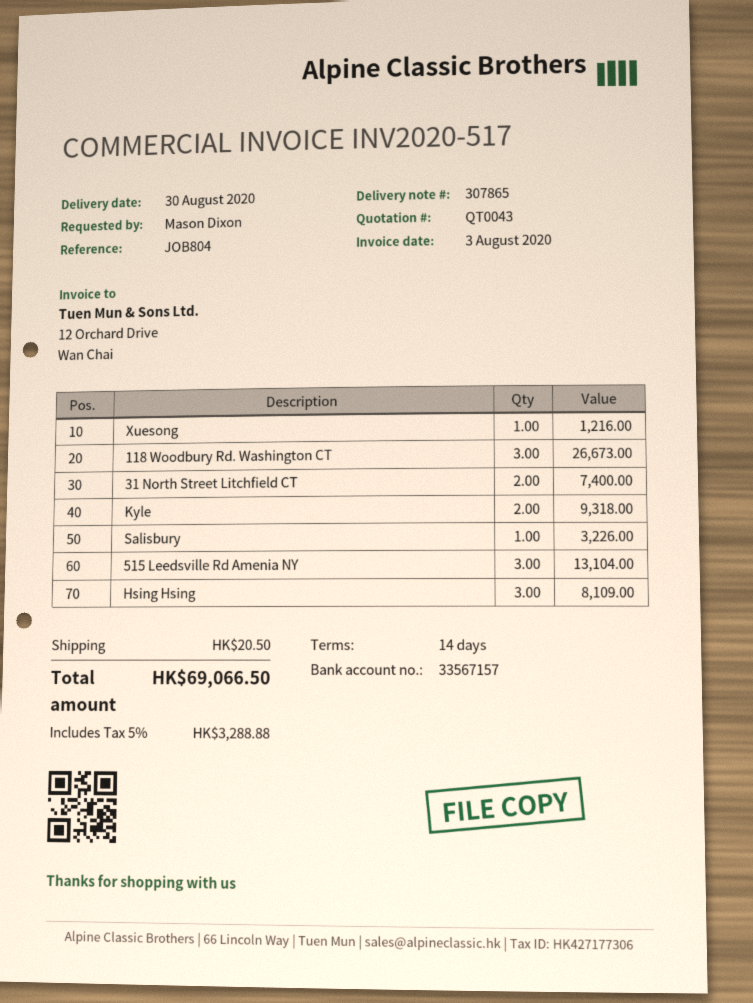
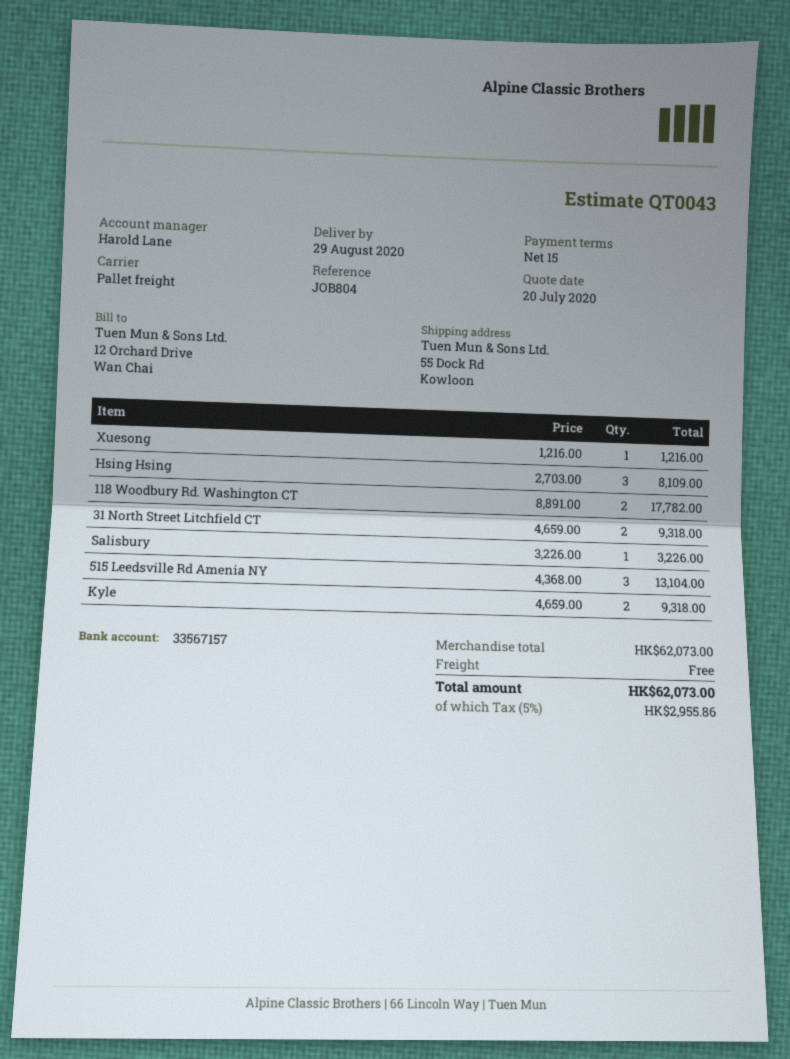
delivery date: 2020-08-30 -> 2020-08-29
payment terms: 14 days -> 15 days
118 Woodbury Rd. Washington CT: 3 for 26673.00 -> 2 for 17782.00
31 North Street Litchfield CT: 2 for 7400.00 -> 2 for 9318.00
shipping: 20.50 -> 0.00
tax: 5% = 3288.88 -> 5% = 2955.86
total: 69066.50 -> 62073.00

